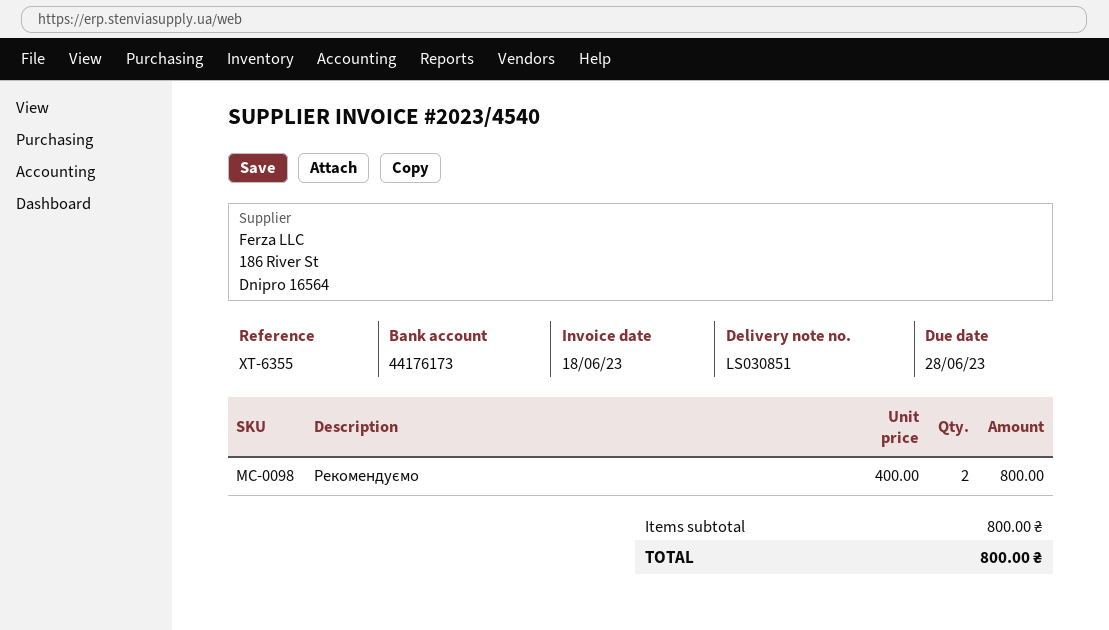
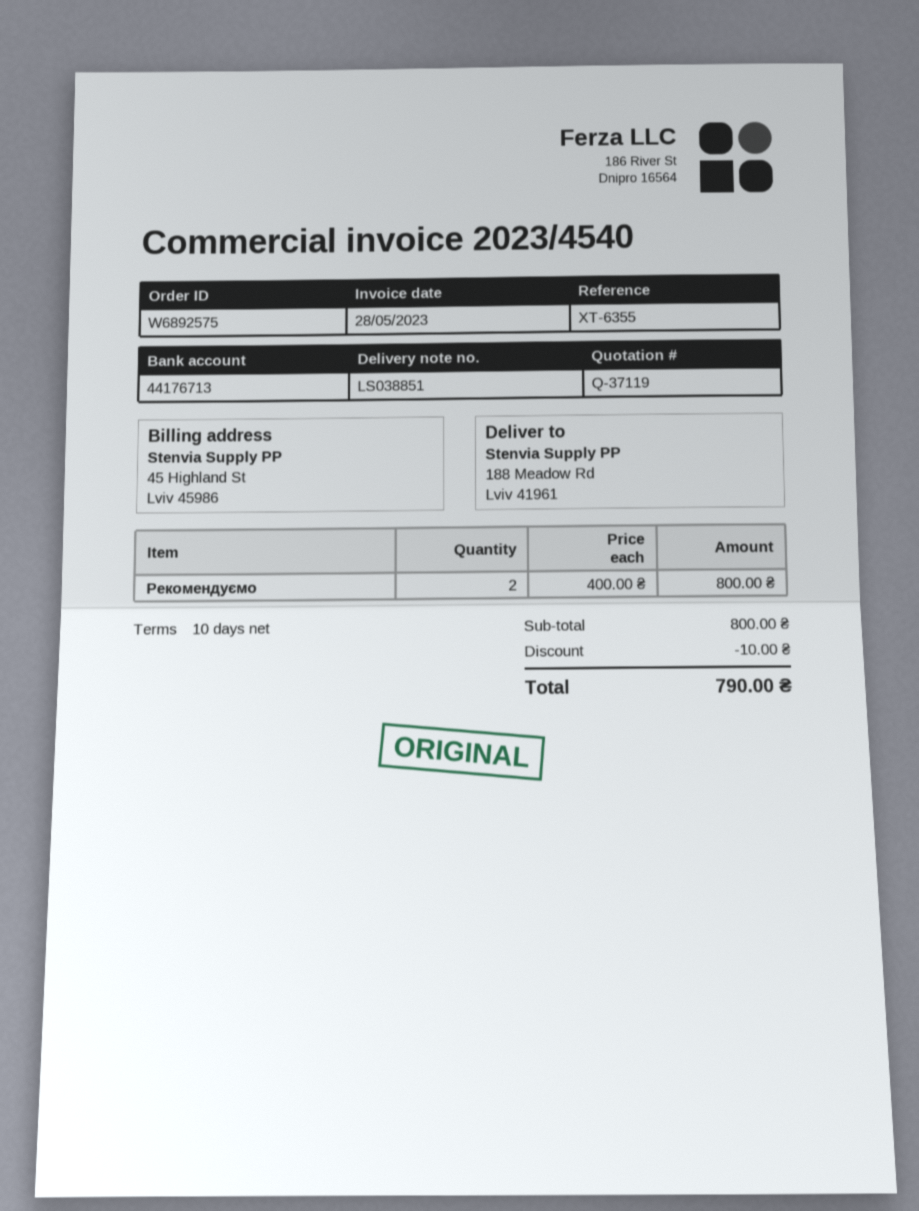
delivery note number: LS030851 -> LS038851
invoice date: 2023-06-18 -> 2023-05-28
bank account: 44176173 -> 44176713
discount: none -> 10.00
total: 800.00 -> 790.00

